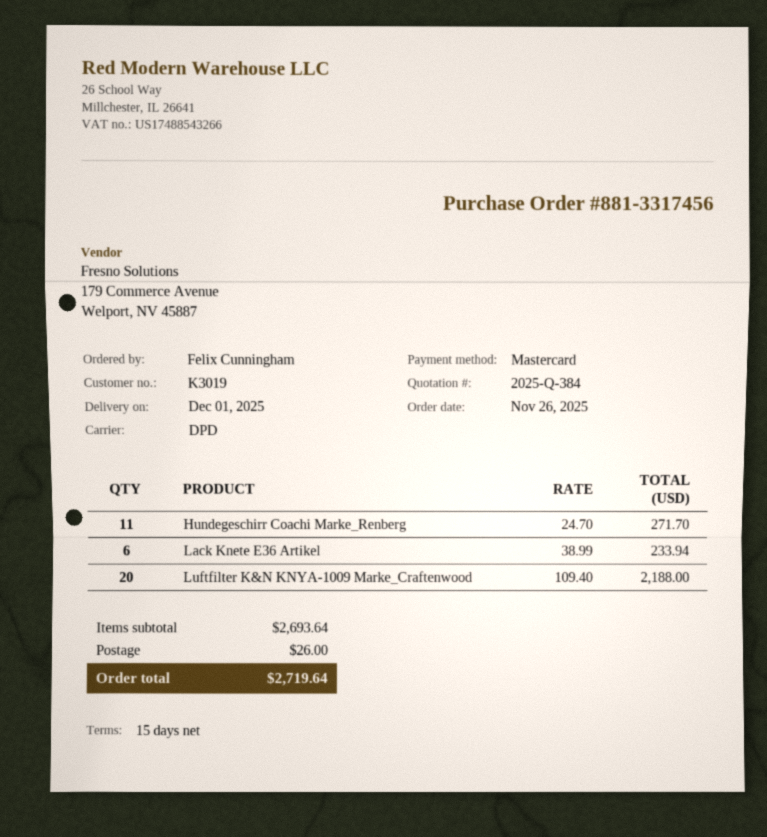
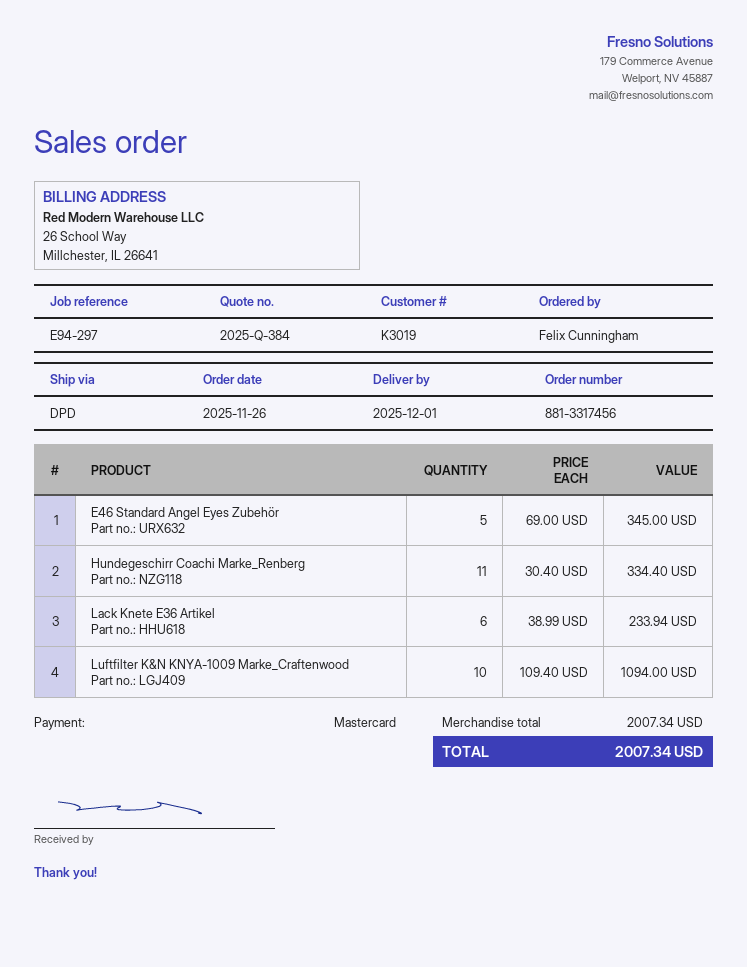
Hundegeschirr Coachi Marke_Renberg: 11 x 24.70 = 271.70 -> 11 x 30.40 = 334.40
Luftfilter K&N KNYA-1009 Marke_Craftenwood: 20 x 109.40 = 2188.00 -> 10 x 109.40 = 1094.00
E46 Standard Angel Eyes Zubehör: none -> 5 x 69.00 = 345.00
subtotal: 2693.64 -> 2007.34
shipping: 26.00 -> none
total: 2719.64 -> 2007.34

